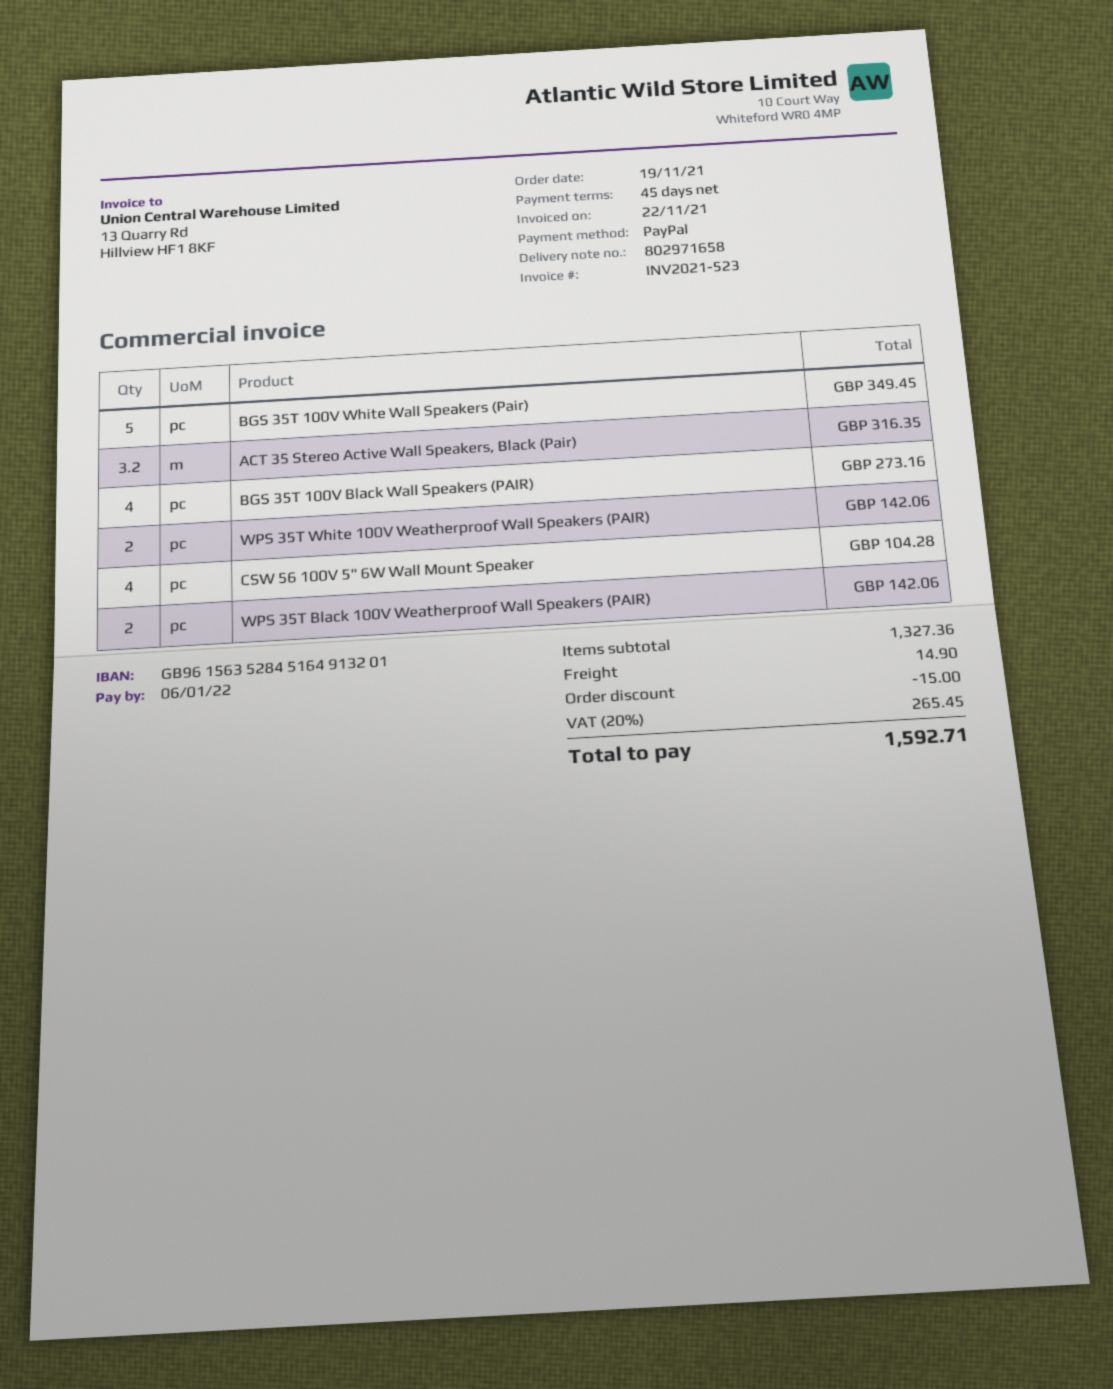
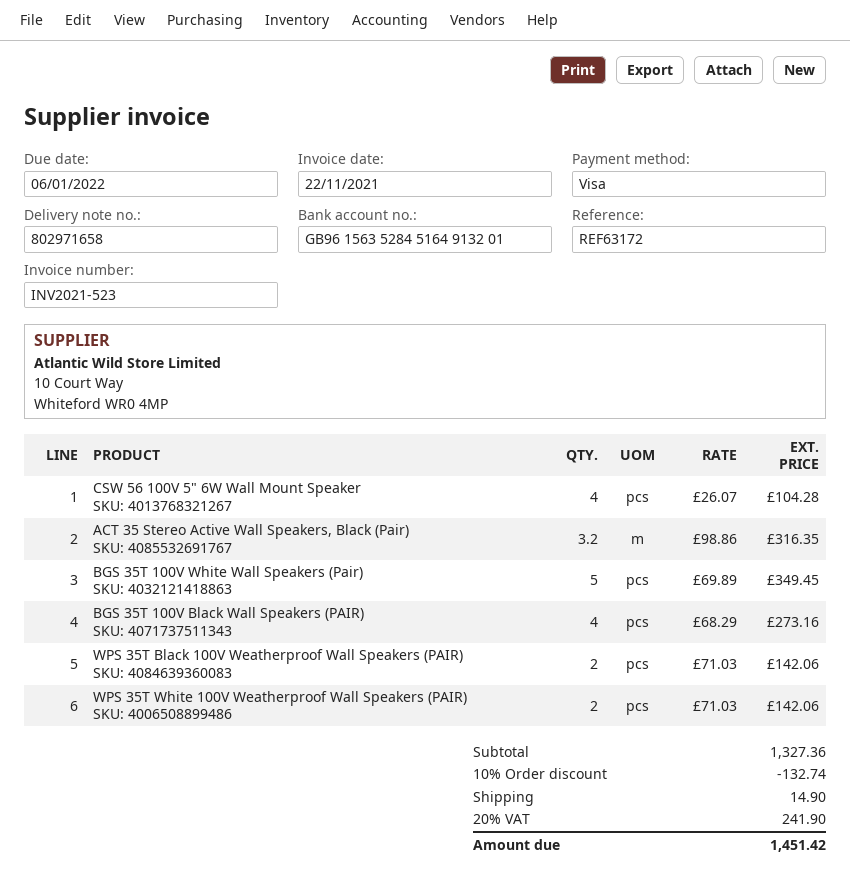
payment method: PayPal -> Visa
discount: 15.00 -> 132.74
tax: 20% = 265.45 -> 20% = 241.90
total: 1592.71 -> 1451.42

